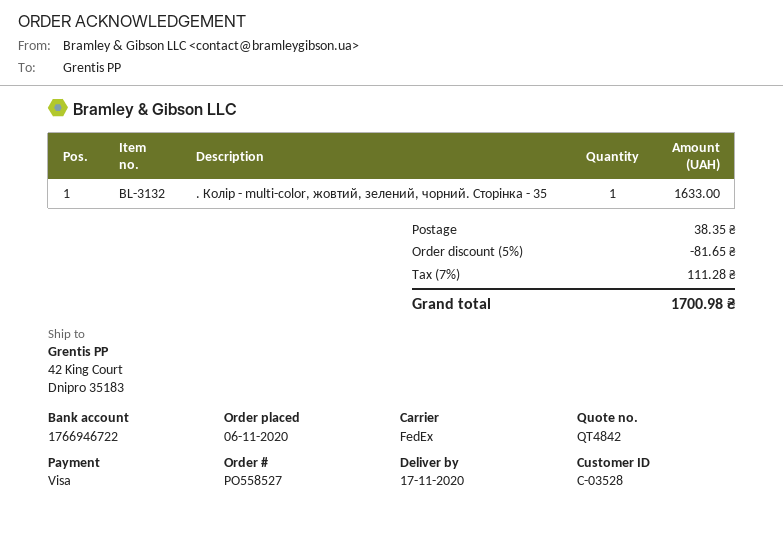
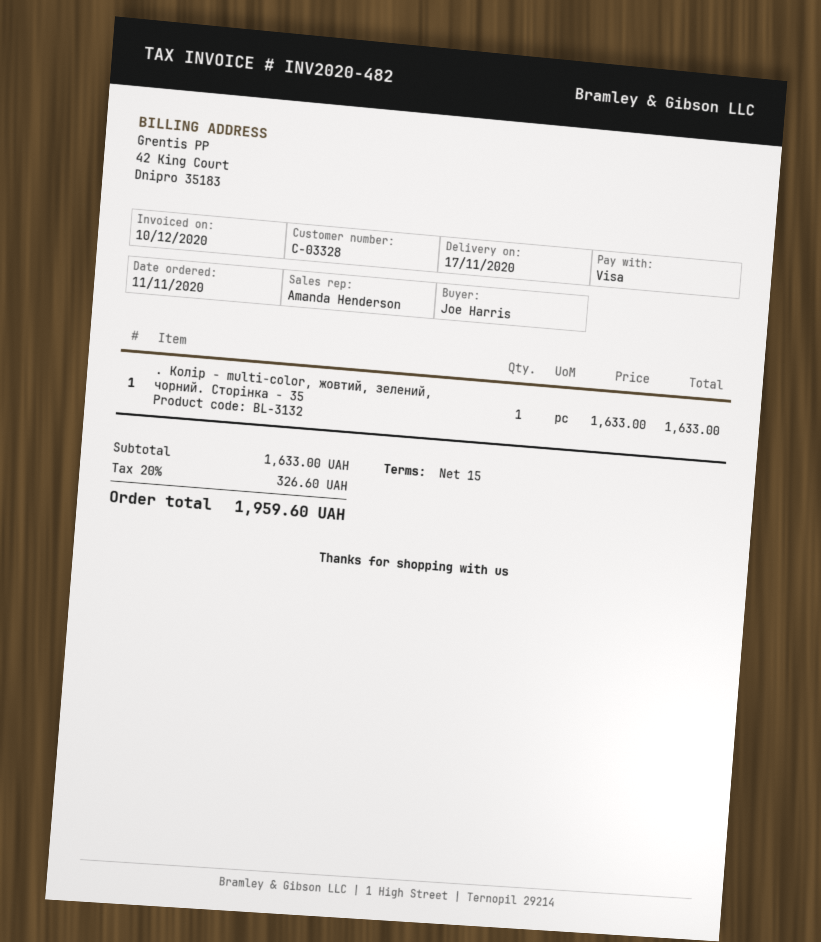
order date: 2020-11-06 -> 2020-11-11
customer number: C-03528 -> C-03328
discount: 5% = 81.65 -> none
shipping: 38.35 -> none
tax: 7% = 111.28 -> 20% = 326.60
total: 1700.98 -> 1959.60

